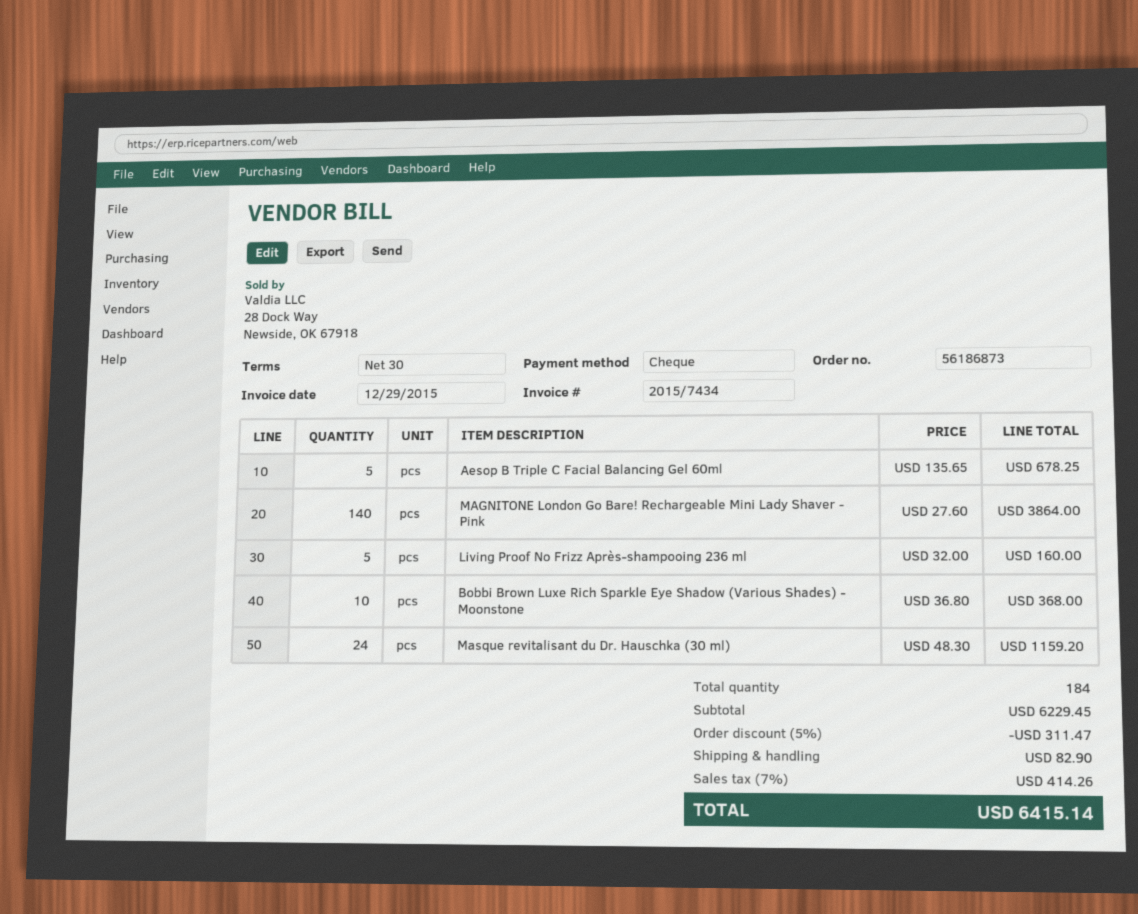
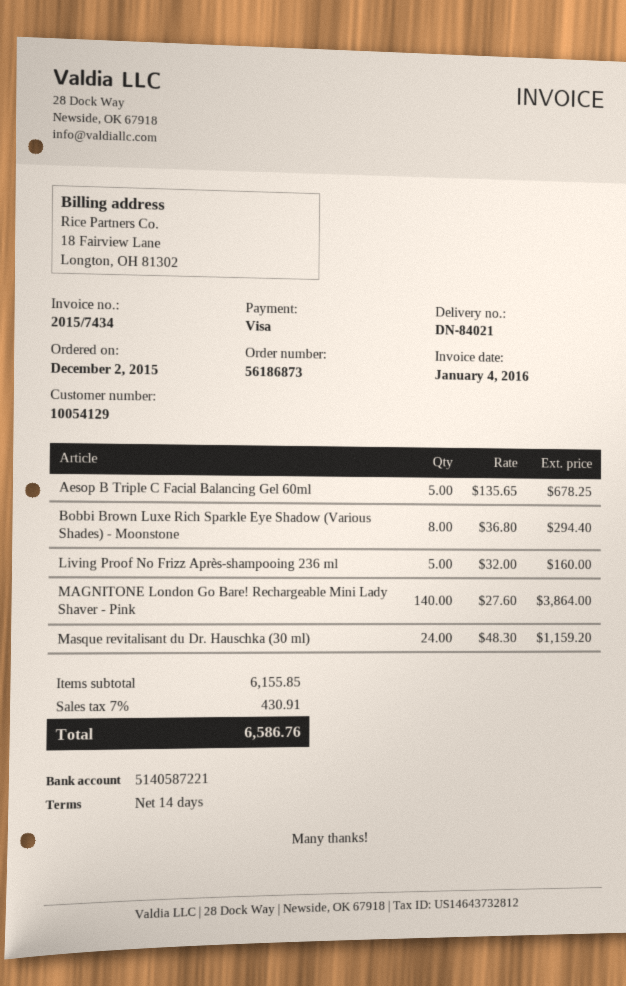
invoice date: 2015-12-29 -> 2016-01-04
payment terms: 30 days -> 14 days
payment method: cheque -> Visa
Bobbi Brown Luxe Rich Sparkle Eye Shadow (Various Shades) - Moonstone: 10 x 36.80 = 368.00 -> 8 x 36.80 = 294.40
subtotal: 6229.45 -> 6155.85
discount: 5% = 311.47 -> none
shipping: 82.90 -> none
tax: 7% = 414.26 -> 7% = 430.91
total: 6415.14 -> 6586.76

